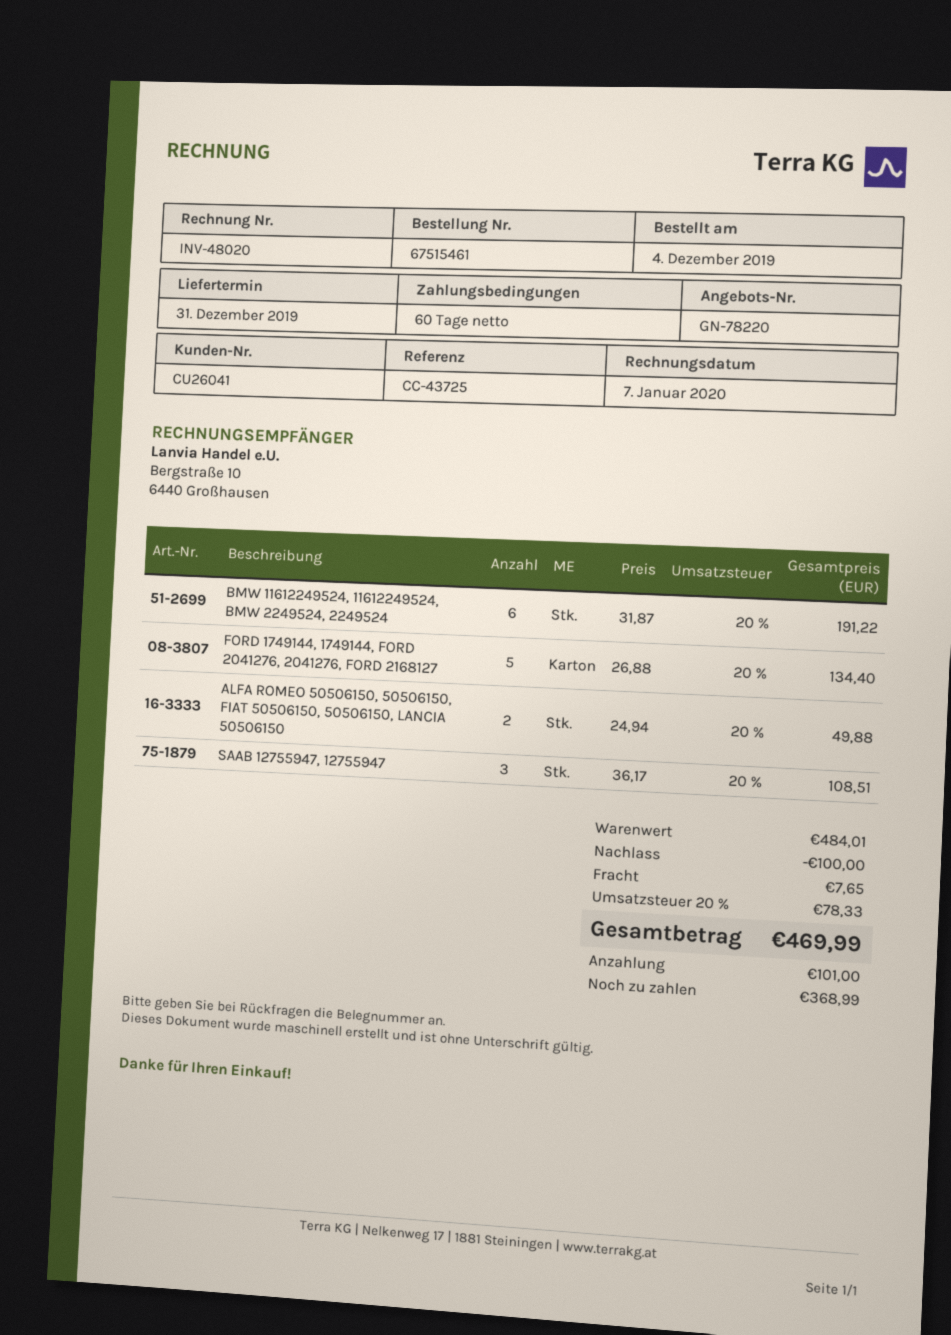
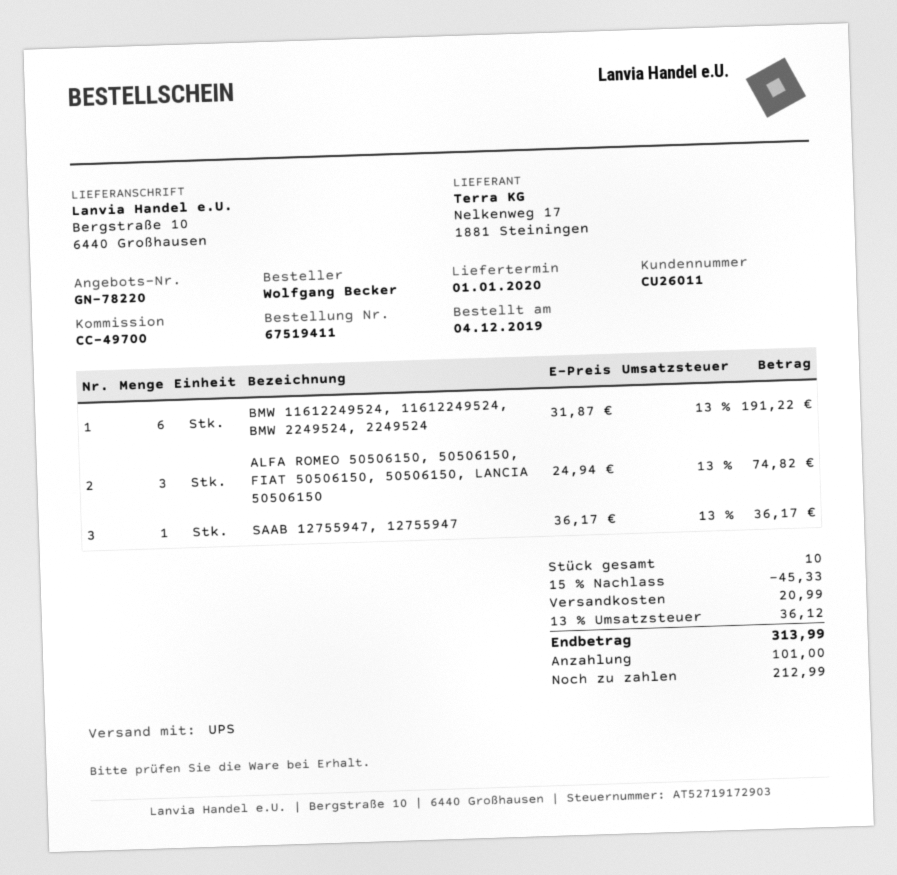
order number: 67515461 -> 67519411
delivery date: 2019-12-31 -> 2020-01-01
customer number: CU26041 -> CU26011
reference: CC-43725 -> CC-49700
FORD 1749144, 1749144, FORD 2041276, 2041276, FORD 2168127: 5 x 26.88 = 134.40 -> none
ALFA ROMEO 50506150, 50506150, FIAT 50506150, 50506150, LANCIA 50506150: 2 x 24.94 = 49.88 -> 3 x 24.94 = 74.82
SAAB 12755947, 12755947: 3 x 36.17 = 108.51 -> 1 x 36.17 = 36.17
discount: 100.00 -> 45.33
shipping: 7.65 -> 20.99
tax: 20% = 78.33 -> 13% = 36.12
total: 469.99 -> 313.99
balance: 368.99 -> 212.99

